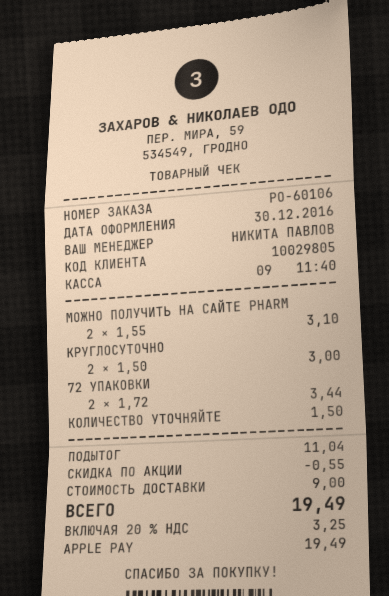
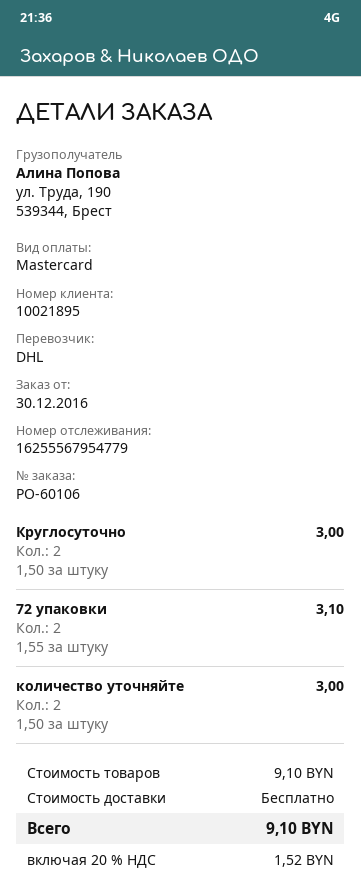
customer number: 10029805 -> 10021895
payment method: Apple Pay -> Mastercard
МОЖНО ПОЛУЧИТЬ НА САЙТЕ PHARM: 2 x 1.55 = 3.10 -> none
72 УПАКОВКИ: 2 x 1.72 = 3.44 -> 2 x 1.55 = 3.10
КОЛИЧЕСТВО УТОЧНЯЙТЕ: 1 x 1.50 = 1.50 -> 2 x 1.50 = 3.00
subtotal: 11.04 -> 9.10
discount: 0.55 -> none
shipping: 9.00 -> 0.00
tax: 20% = 3.25 -> 20% = 1.52
total: 19.49 -> 9.10

